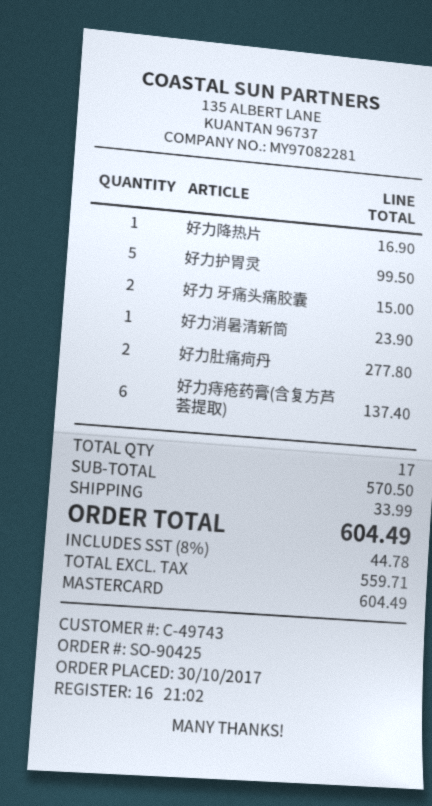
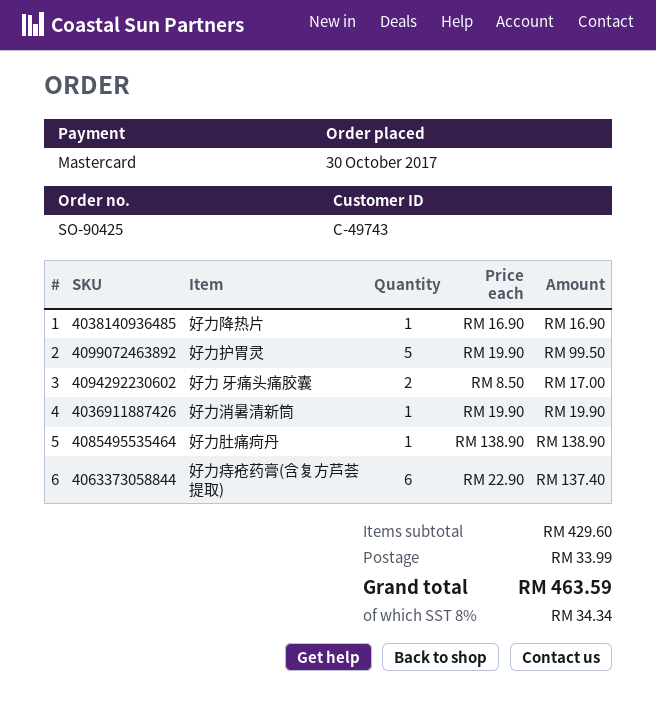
好力 牙痛头痛胶囊: 2 for 15.00 -> 2 for 17.00
好力消暑清新筒: 1 for 23.90 -> 1 for 19.90
好力肚痛疴丹: 2 for 277.80 -> 1 for 138.90
subtotal: 570.50 -> 429.60
tax: 8% = 44.78 -> 8% = 34.34
total: 604.49 -> 463.59

